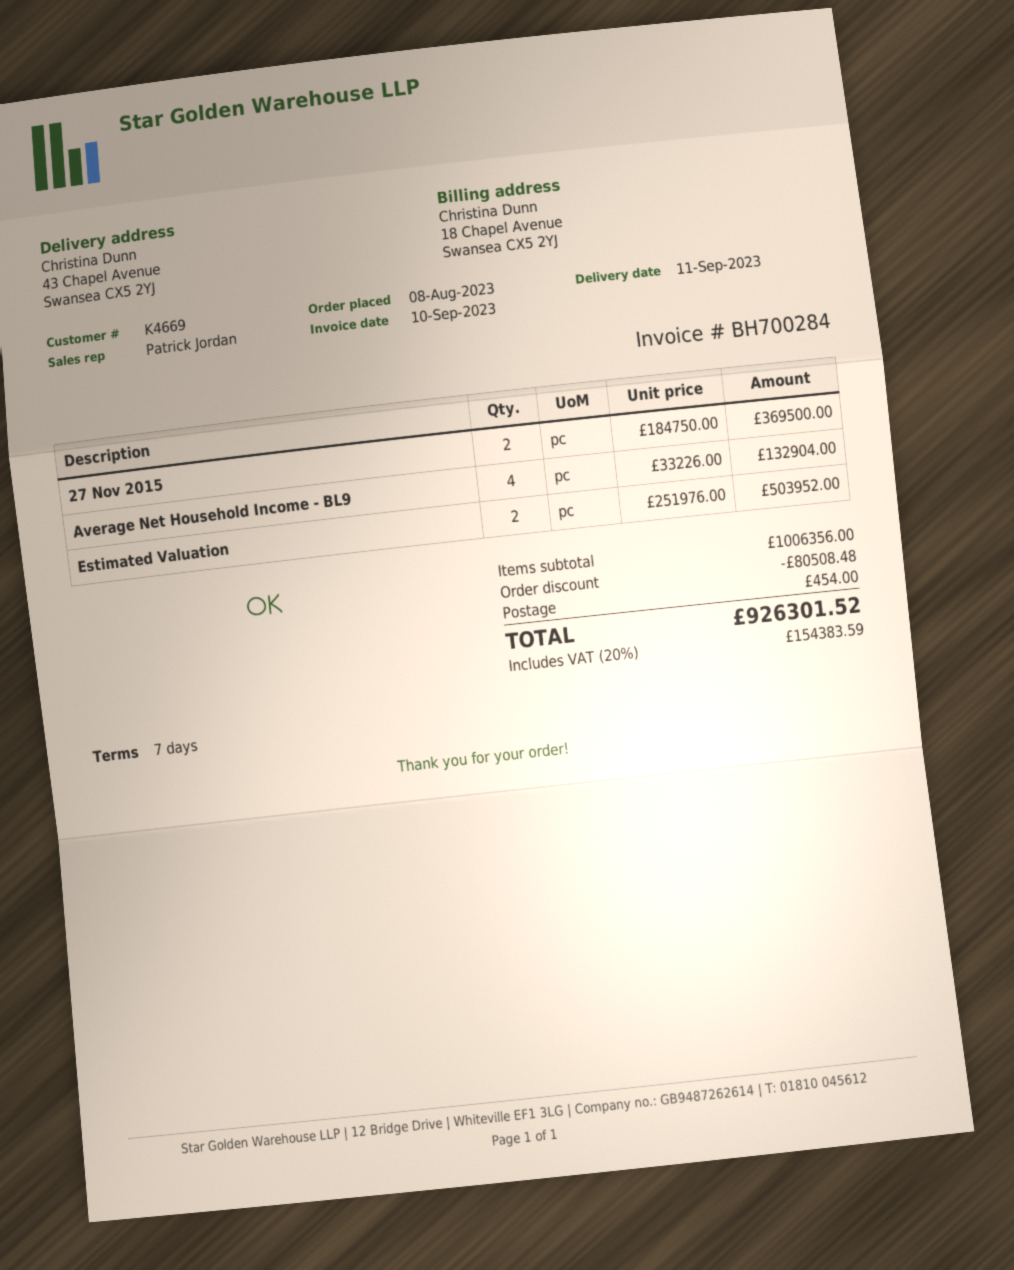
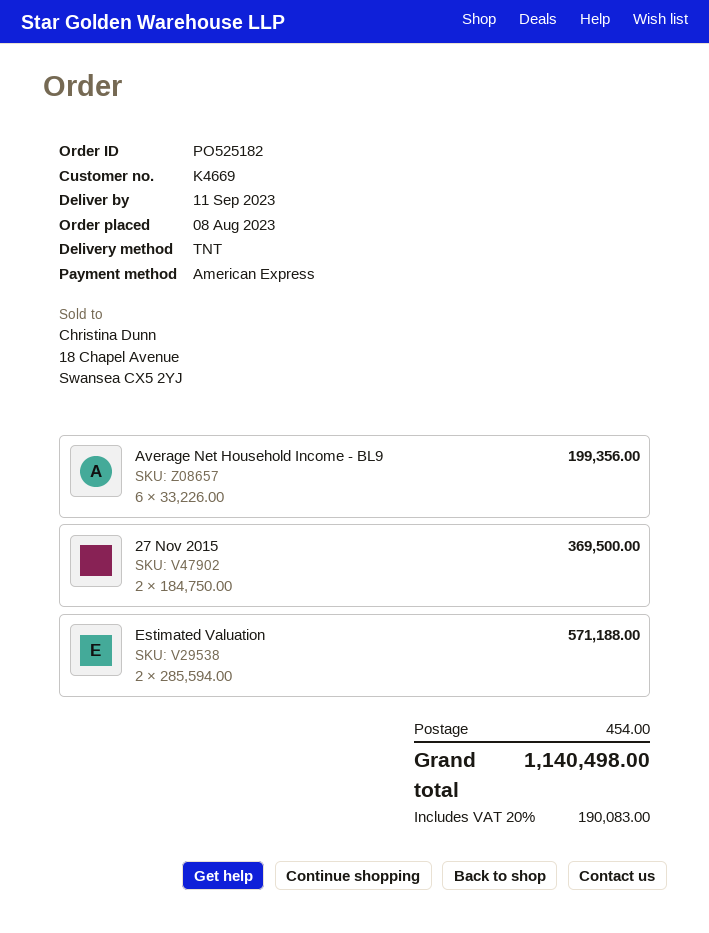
Average Net Household Income - BL9: 4 x 33226.00 = 132904.00 -> 6 x 33226.00 = 199356.00
Estimated Valuation: 2 x 251976.00 = 503952.00 -> 2 x 285594.00 = 571188.00
discount: 80508.48 -> none
tax: 20% = 154383.59 -> 20% = 190083.00
total: 926301.52 -> 1140498.00

